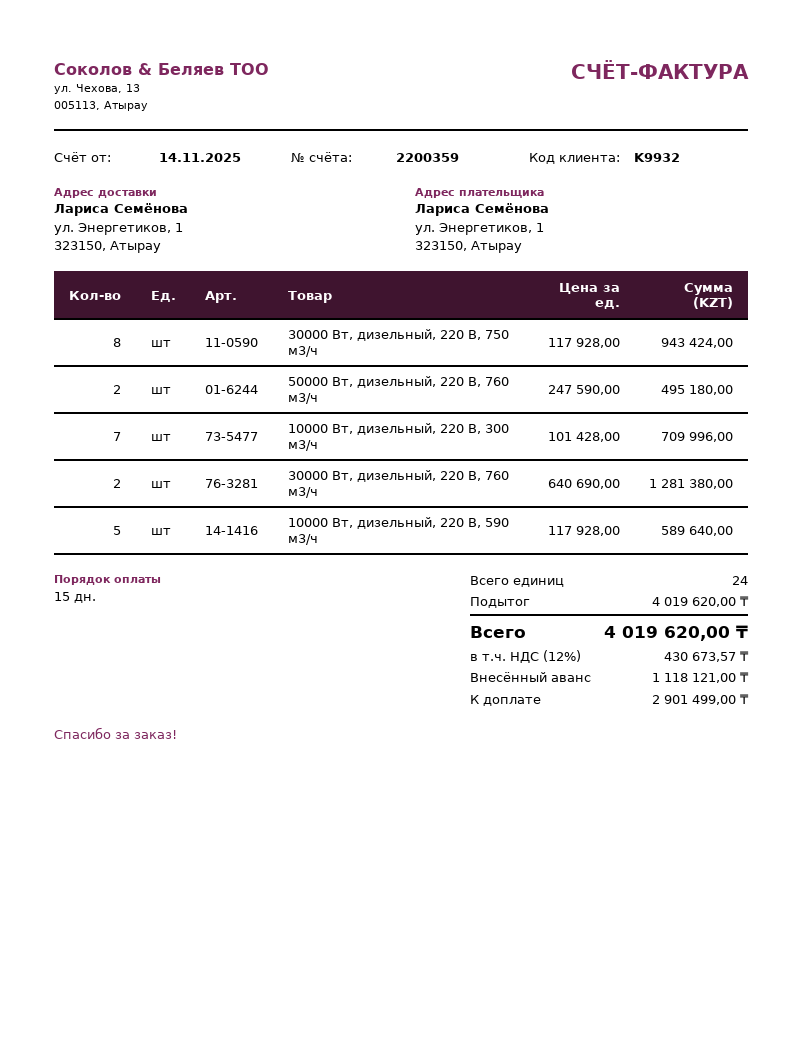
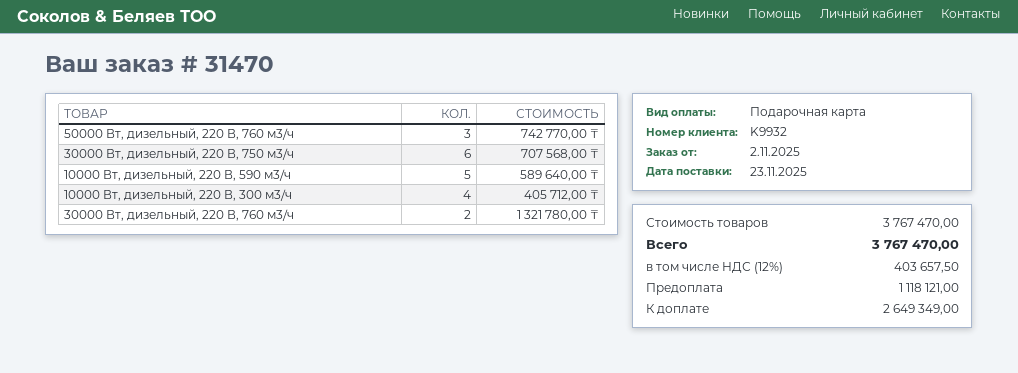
30000 Вт, дизельный, 220 В, 750 м3/ч: 8 for 943424.00 -> 6 for 707568.00
50000 Вт, дизельный, 220 В, 760 м3/ч: 2 for 495180.00 -> 3 for 742770.00
10000 Вт, дизельный, 220 В, 300 м3/ч: 7 for 709996.00 -> 4 for 405712.00
30000 Вт, дизельный, 220 В, 760 м3/ч: 2 for 1281380.00 -> 2 for 1321780.00
subtotal: 4019620.00 -> 3767470.00
tax: 12% = 430673.57 -> 12% = 403657.50
total: 4019620.00 -> 3767470.00
balance: 2901499.00 -> 2649349.00

